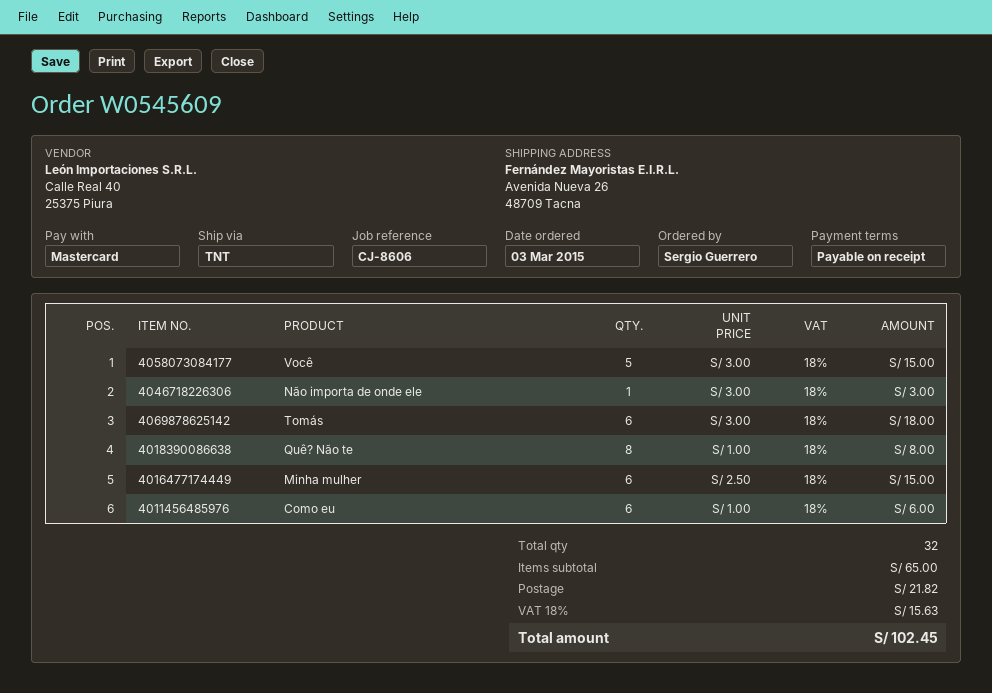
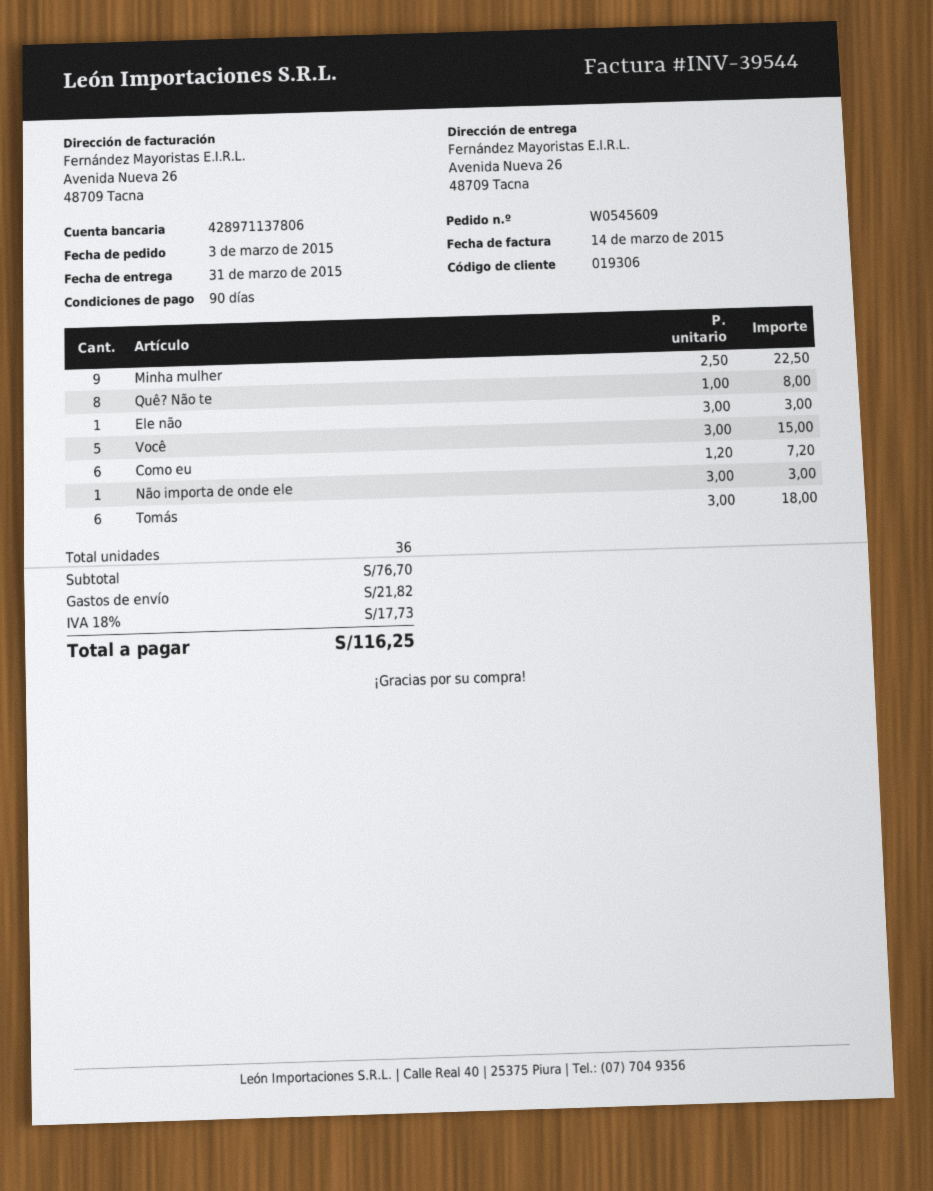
payment terms: on receipt -> 90 days
Minha mulher: 6 x 2.50 = 15.00 -> 9 x 2.50 = 22.50
Como eu: 6 x 1.00 = 6.00 -> 6 x 1.20 = 7.20
Ele não: none -> 1 x 3.00 = 3.00
total quantity: 32 -> 36
subtotal: 65.00 -> 76.70
tax: 18% = 15.63 -> 18% = 17.73
total: 102.45 -> 116.25

